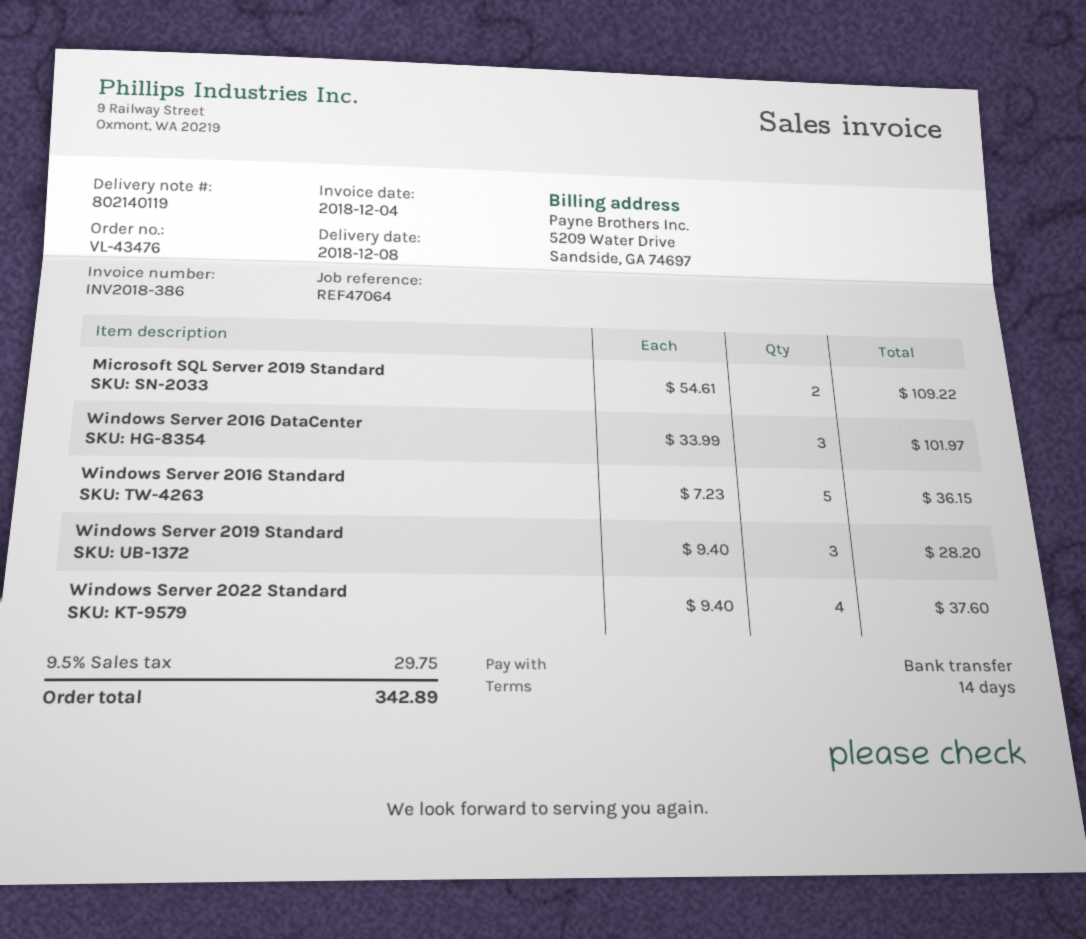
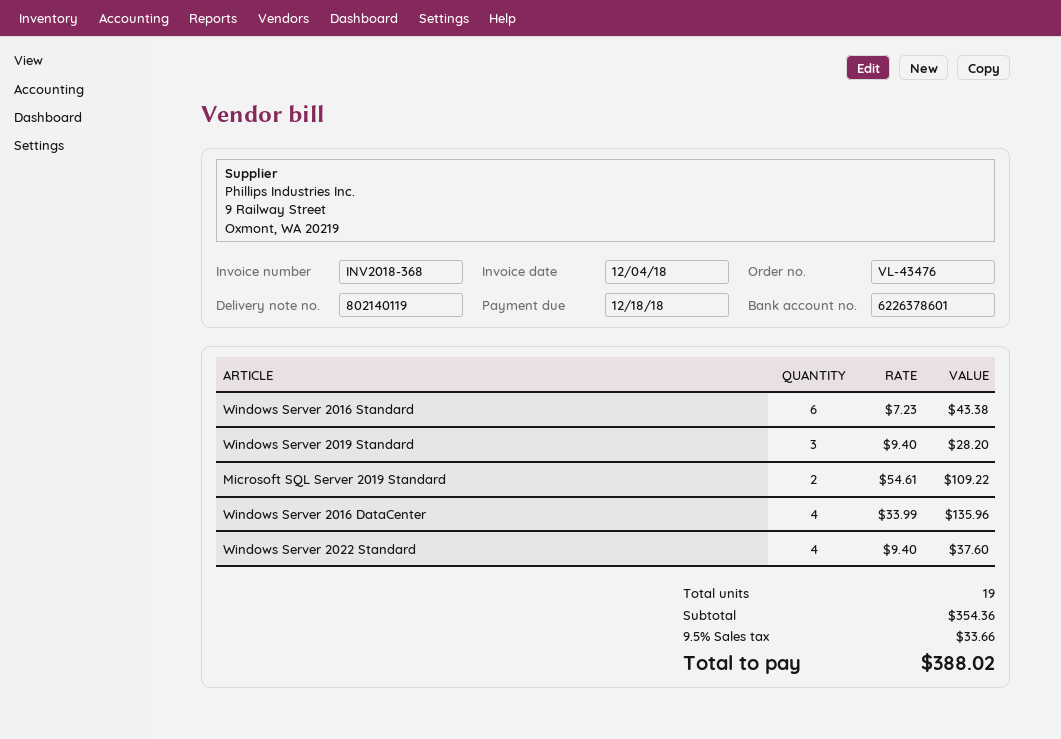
invoice number: INV2018-386 -> INV2018-368
Windows Server 2016 DataCenter: 3 x 33.99 = 101.97 -> 4 x 33.99 = 135.96
Windows Server 2016 Standard: 5 x 7.23 = 36.15 -> 6 x 7.23 = 43.38
tax: 9.5% = 29.75 -> 9.5% = 33.66
total: 342.89 -> 388.02

